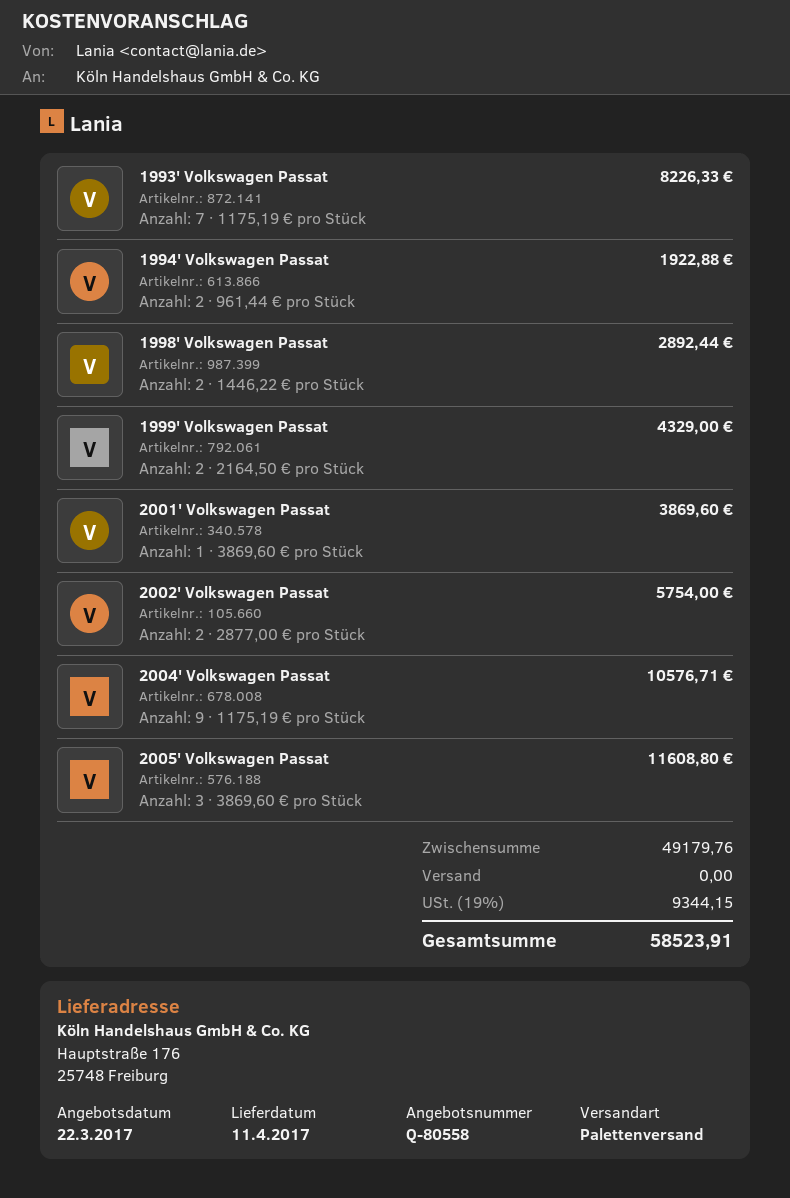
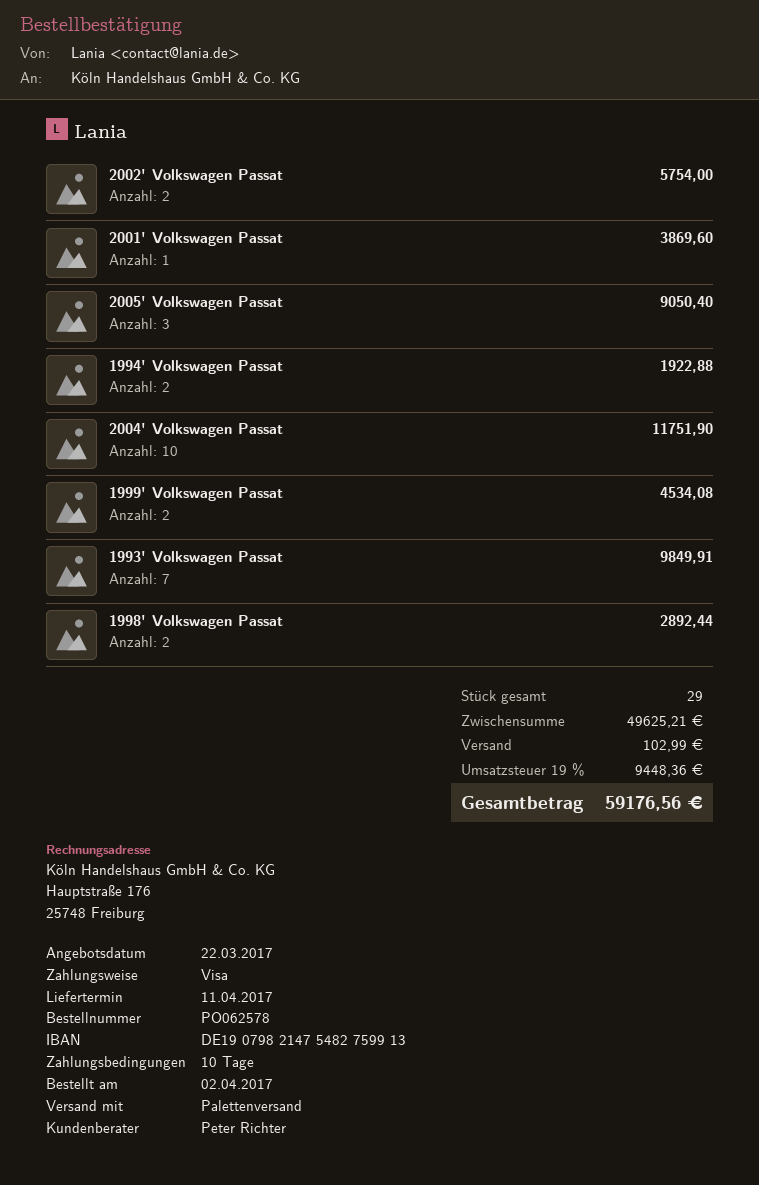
1993' Volkswagen Passat: 7 for 8226.33 -> 7 for 9849.91
1999' Volkswagen Passat: 2 for 4329.00 -> 2 for 4534.08
2004' Volkswagen Passat: 9 for 10576.71 -> 10 for 11751.90
2005' Volkswagen Passat: 3 for 11608.80 -> 3 for 9050.40
subtotal: 49179.76 -> 49625.21
shipping: 0.00 -> 102.99
tax: 19% = 9344.15 -> 19% = 9448.36
total: 58523.91 -> 59176.56

